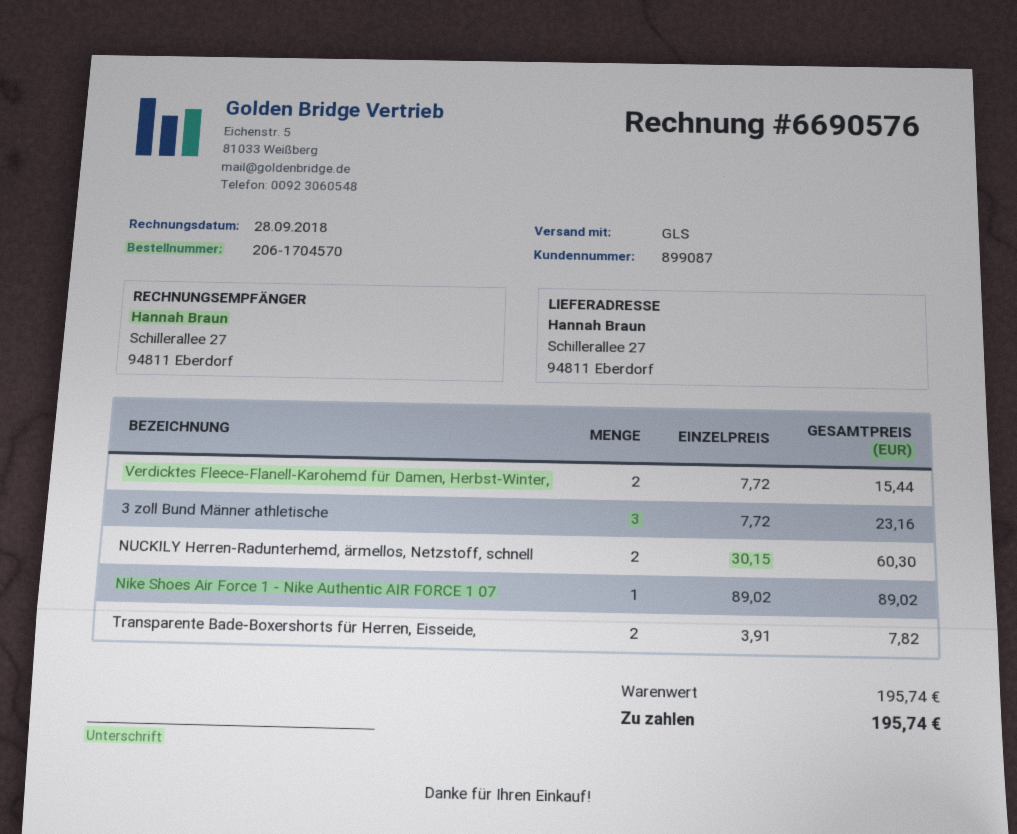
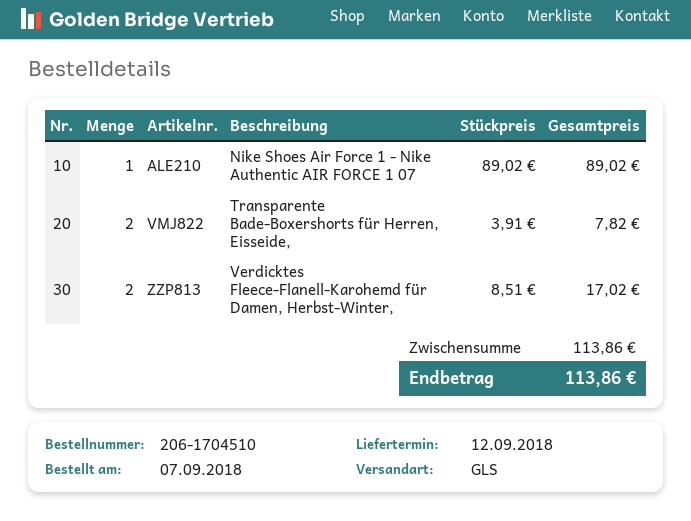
order number: 206-1704570 -> 206-1704510
Verdicktes Fleece-Flanell-Karohemd für Damen, Herbst-Winter,: 2 x 7.72 = 15.44 -> 2 x 8.51 = 17.02
3 zoll Bund Männer athletische: 3 x 7.72 = 23.16 -> none
NUCKILY Herren-Radunterhemd, ärmellos, Netzstoff, schnell: 2 x 30.15 = 60.30 -> none
subtotal: 195.74 -> 113.86
total: 195.74 -> 113.86

